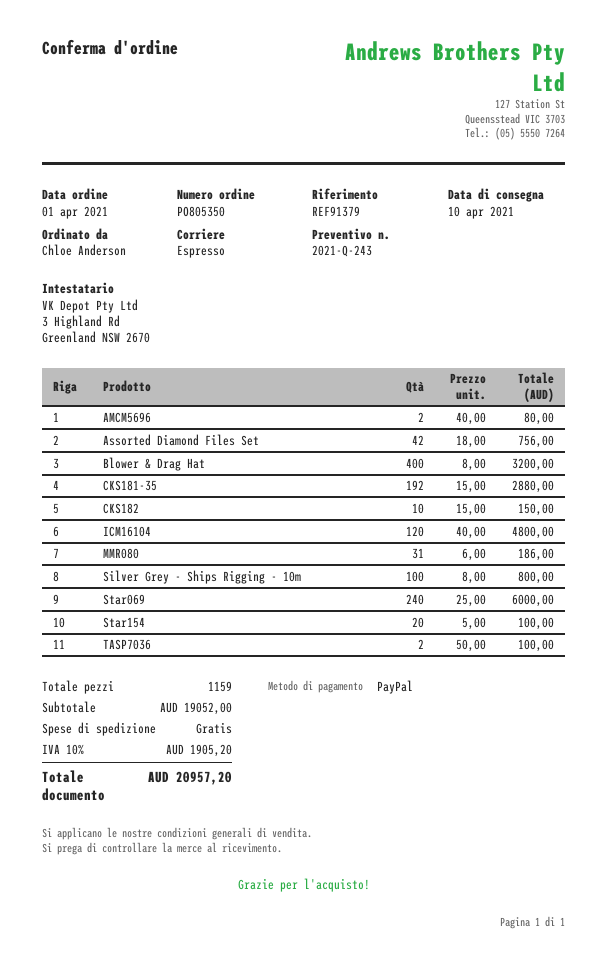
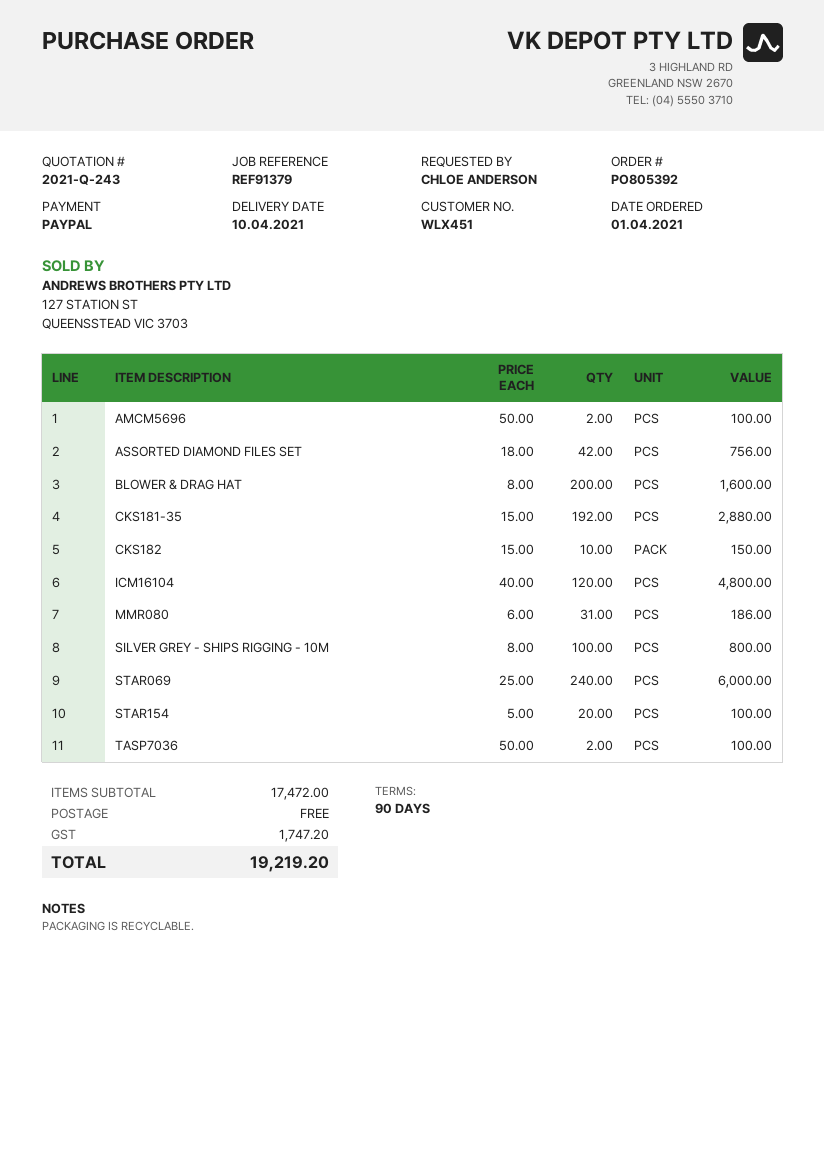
order number: PO805350 -> PO805392
AMCM5696: 2 x 40.00 = 80.00 -> 2 x 50.00 = 100.00
Blower & Drag Hat: 400 x 8.00 = 3200.00 -> 200 x 8.00 = 1600.00
subtotal: 19052.00 -> 17472.00
tax: 1905.20 -> 1747.20
total: 20957.20 -> 19219.20

